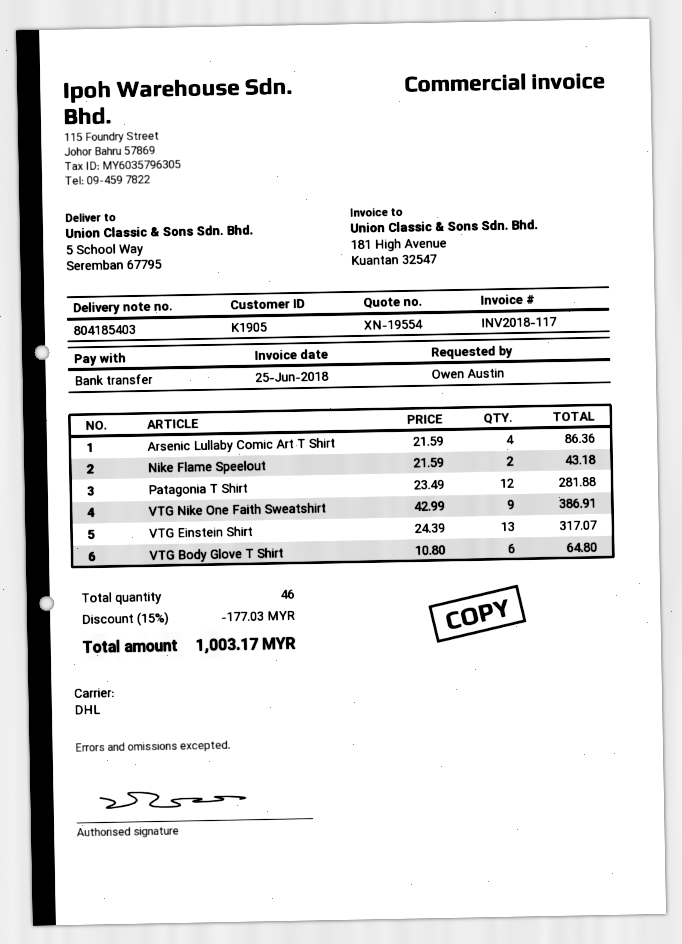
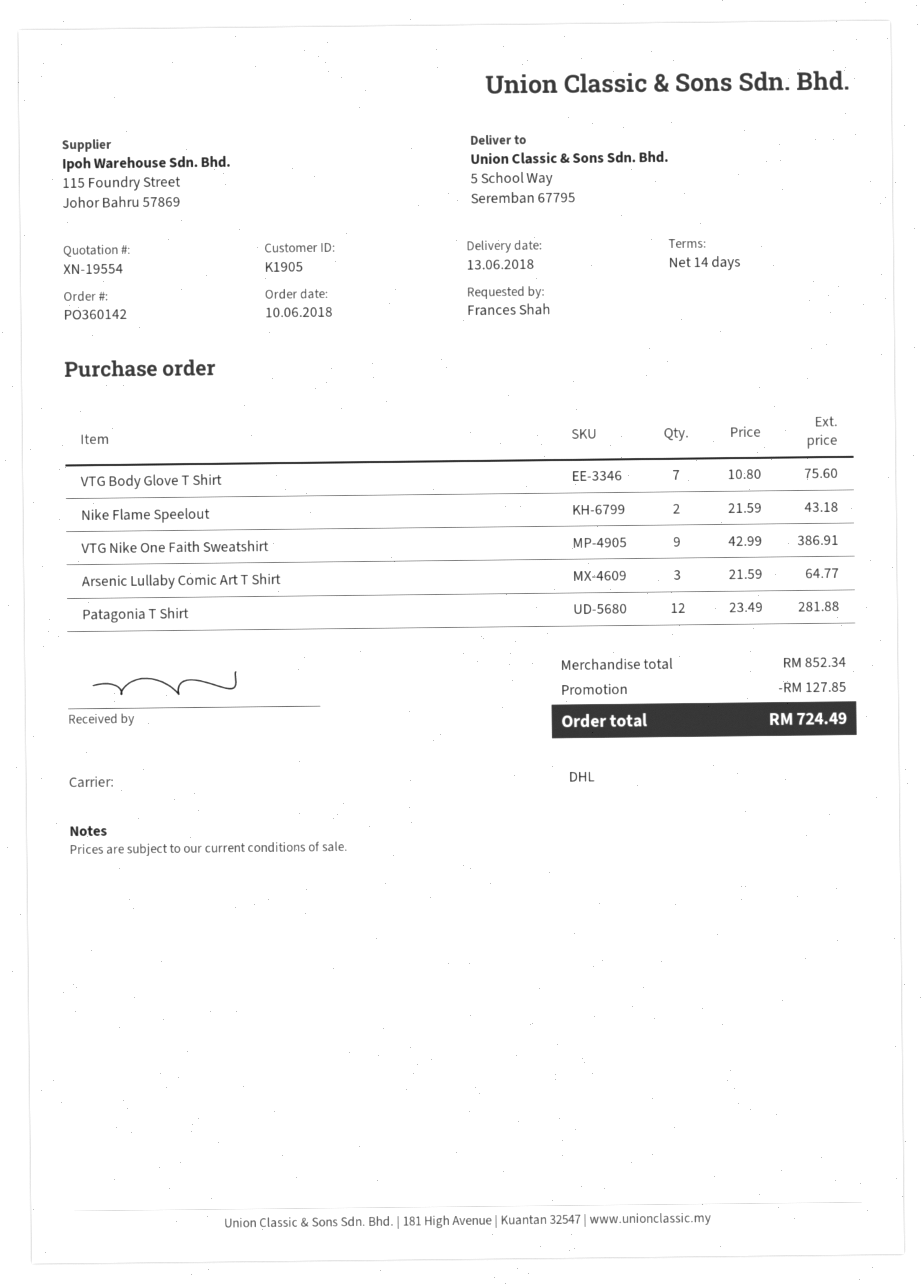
ordered by: Owen Austin -> Frances Shah
Arsenic Lullaby Comic Art T Shirt: 4 x 21.59 = 86.36 -> 3 x 21.59 = 64.77
VTG Einstein Shirt: 13 x 24.39 = 317.07 -> none
VTG Body Glove T Shirt: 6 x 10.80 = 64.80 -> 7 x 10.80 = 75.60
discount: 177.03 -> 127.85
total: 1003.17 -> 724.49

